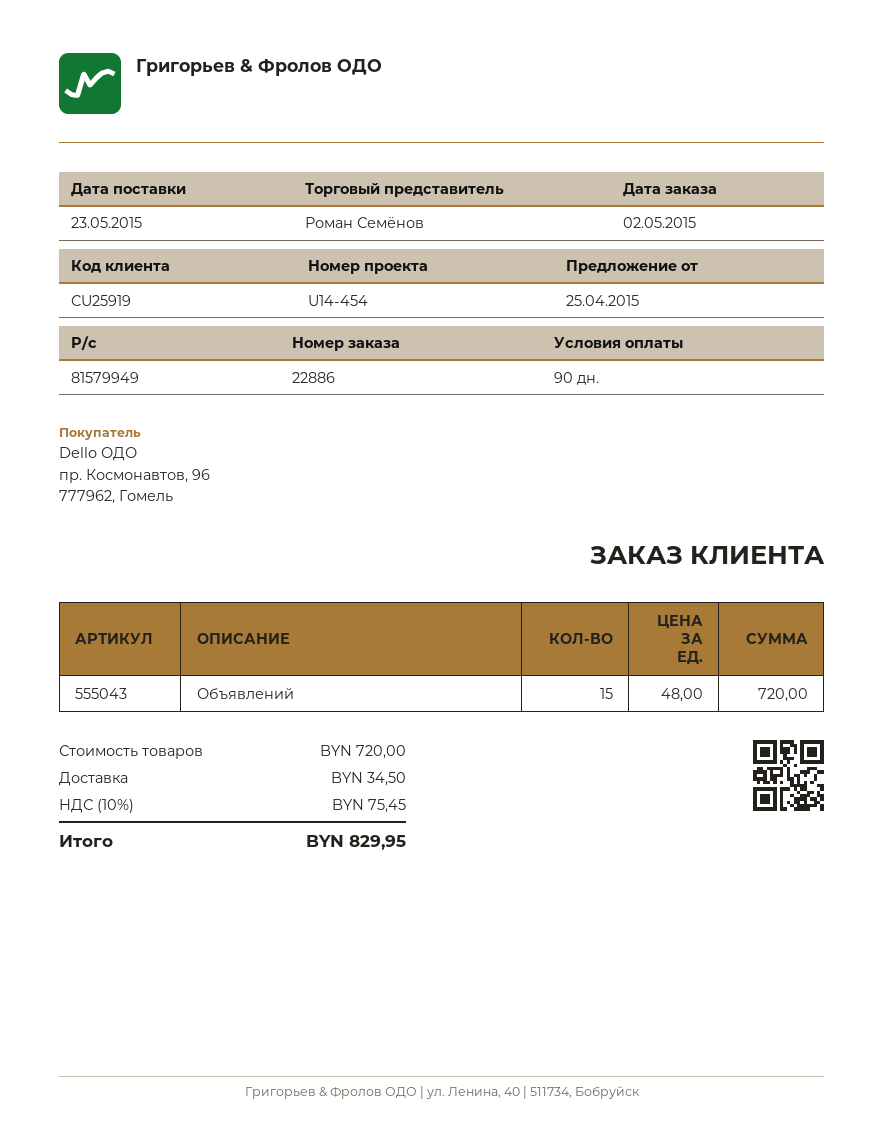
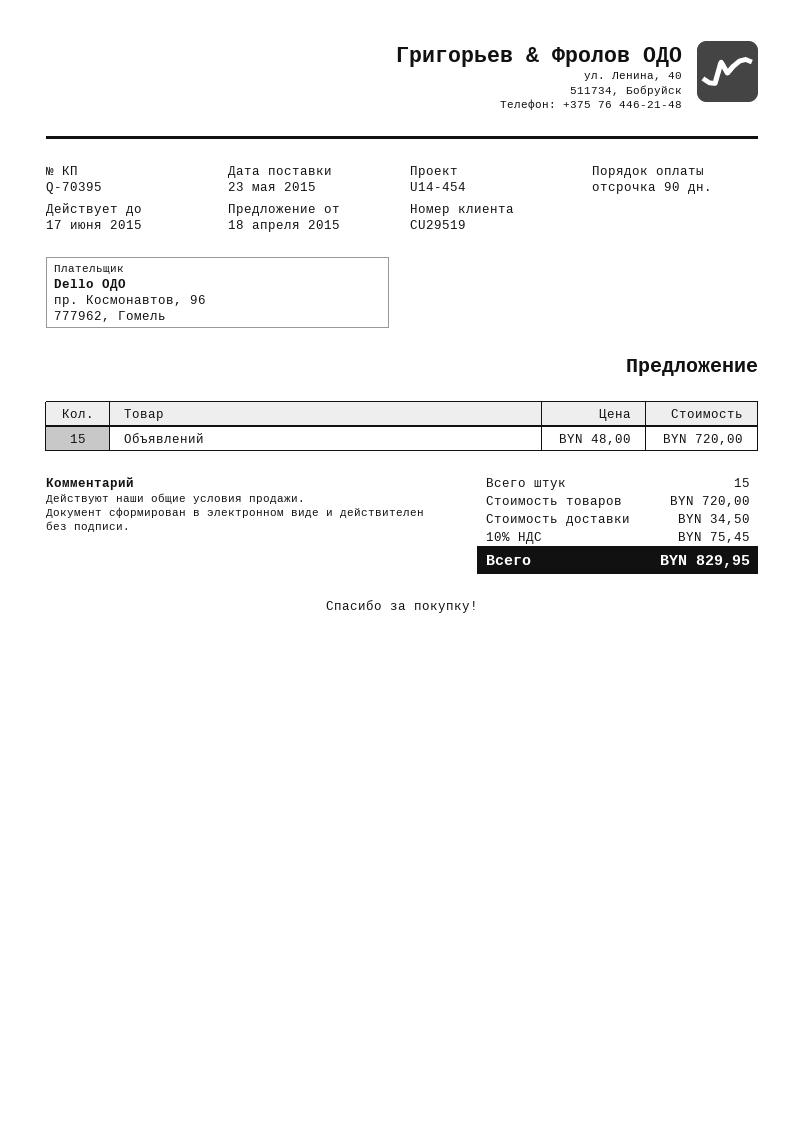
quote date: 2015-04-25 -> 2015-04-18
customer number: CU25919 -> CU29519

